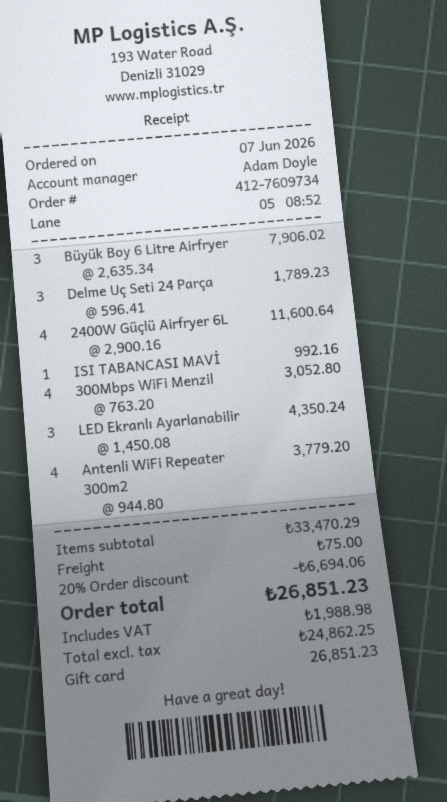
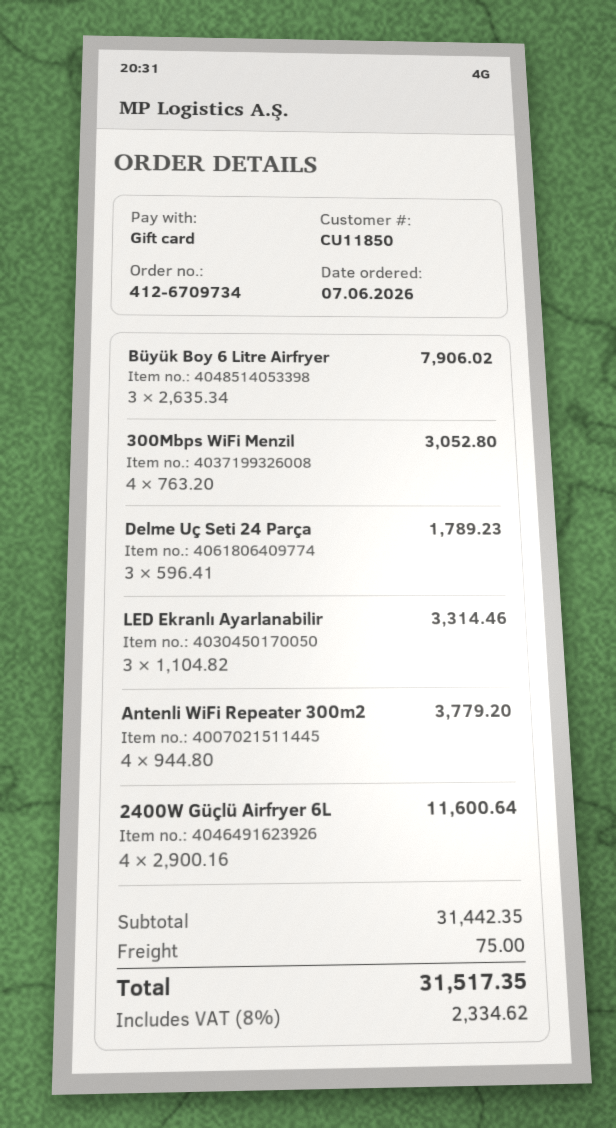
order number: 412-7609734 -> 412-6709734
ISI TABANCASI MAVİ: 1 x 992.16 = 992.16 -> none
LED Ekranlı Ayarlanabilir: 3 x 1450.08 = 4350.24 -> 3 x 1104.82 = 3314.46
subtotal: 33470.29 -> 31442.35
discount: 20% = 6694.06 -> none
tax: 1988.98 -> 2334.62
total: 26851.23 -> 31517.35

